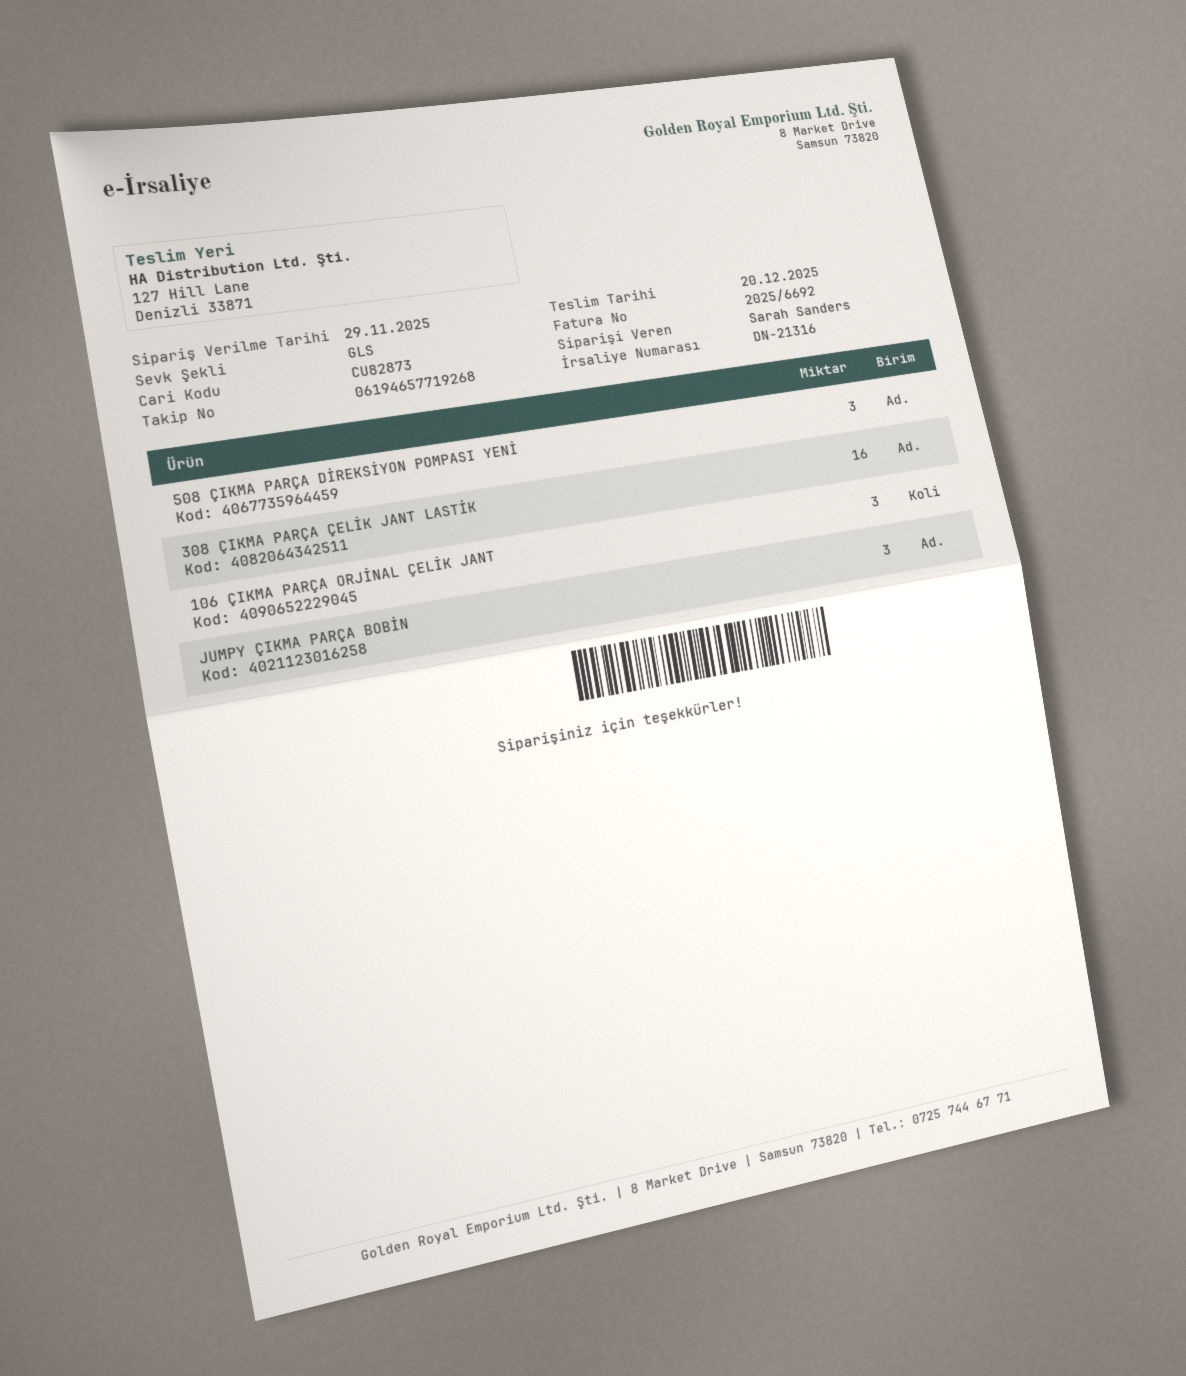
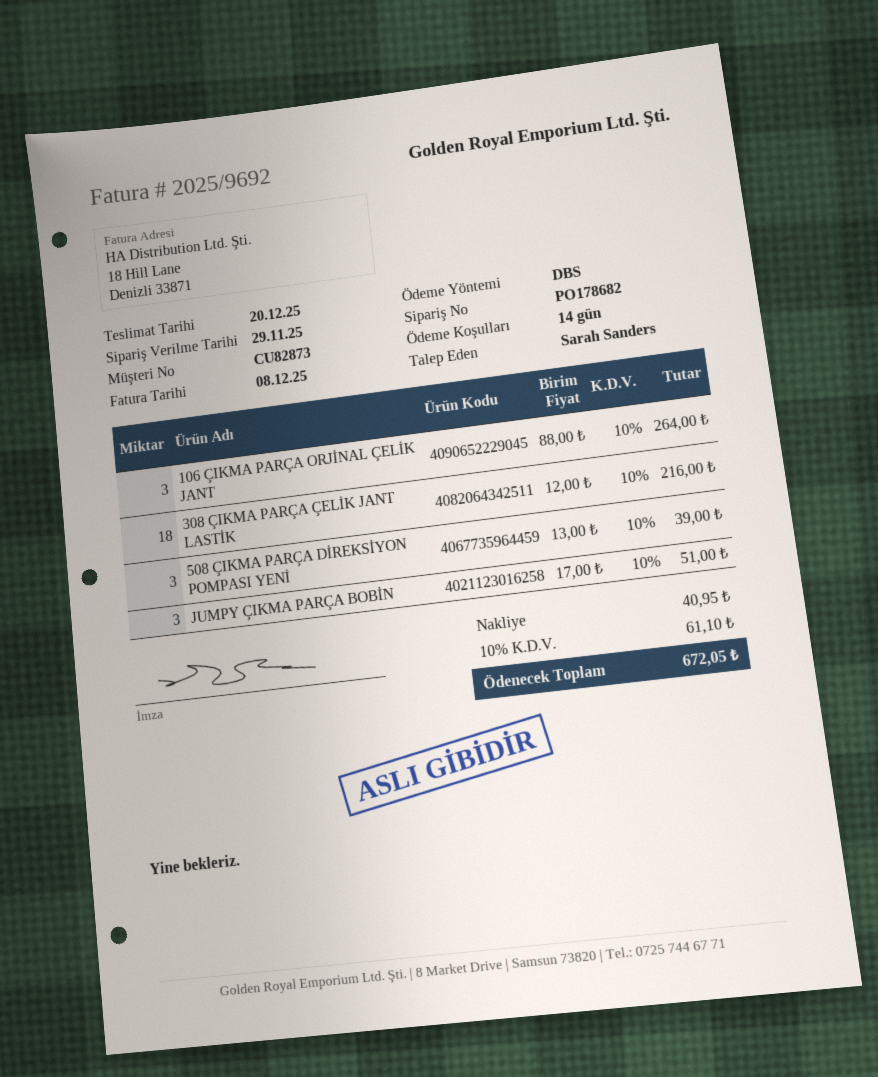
invoice number: 2025/6692 -> 2025/9692
308 ÇIKMA PARÇA ÇELİK JANT LASTİK: 16 -> 18

